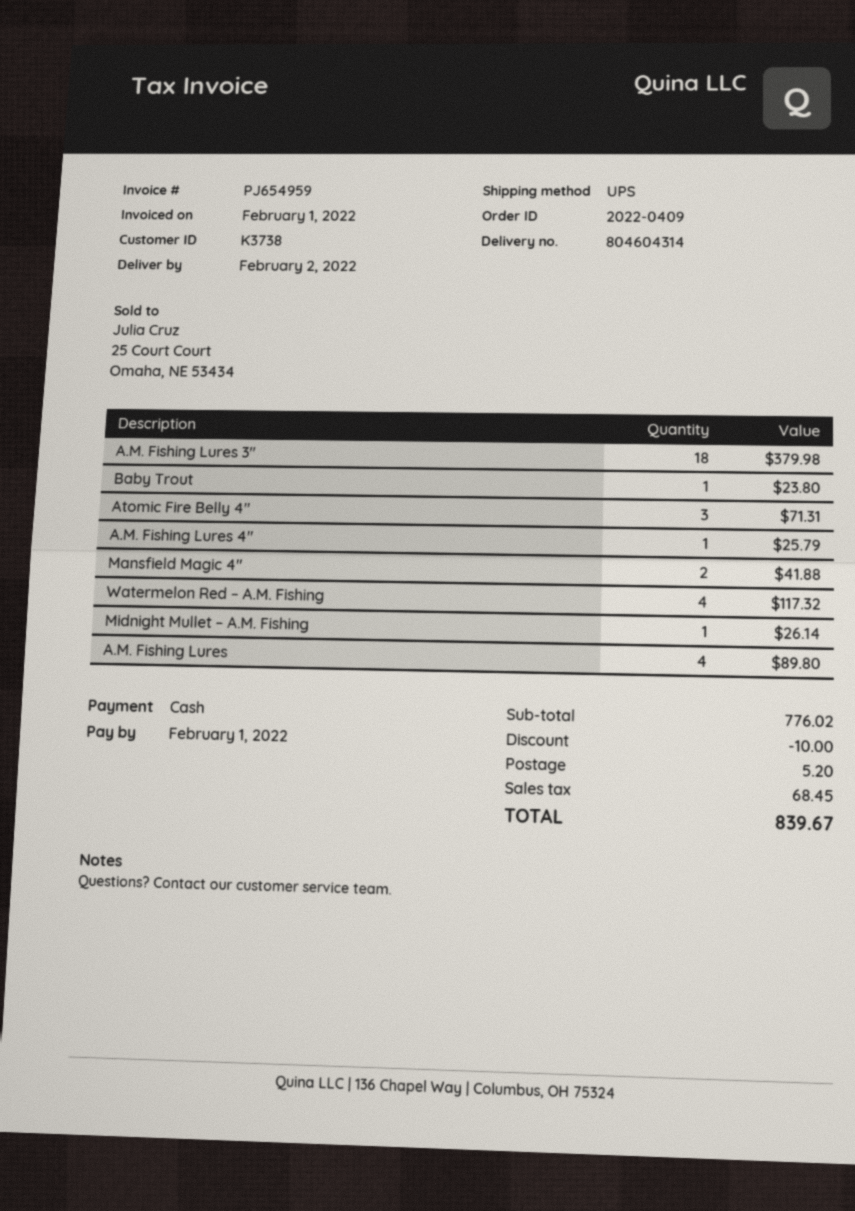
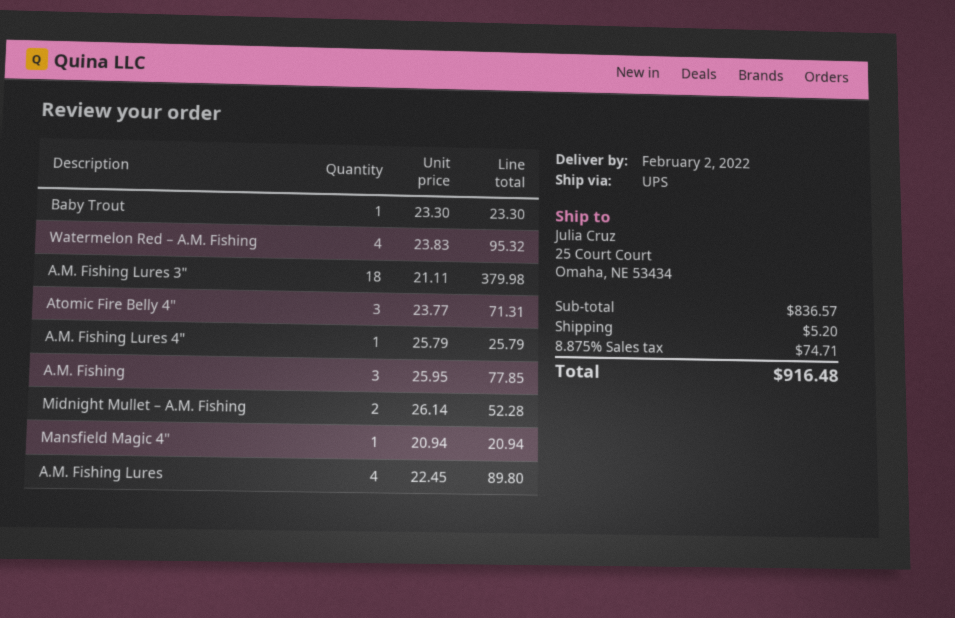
Baby Trout: 1 for 23.80 -> 1 for 23.30
Mansfield Magic 4": 2 for 41.88 -> 1 for 20.94
Watermelon Red – A.M. Fishing: 4 for 117.32 -> 4 for 95.32
Midnight Mullet – A.M. Fishing: 1 for 26.14 -> 2 for 52.28
A.M. Fishing: none -> 3 for 77.85
subtotal: 776.02 -> 836.57
discount: 10.00 -> none
tax: 68.45 -> 74.71
total: 839.67 -> 916.48

